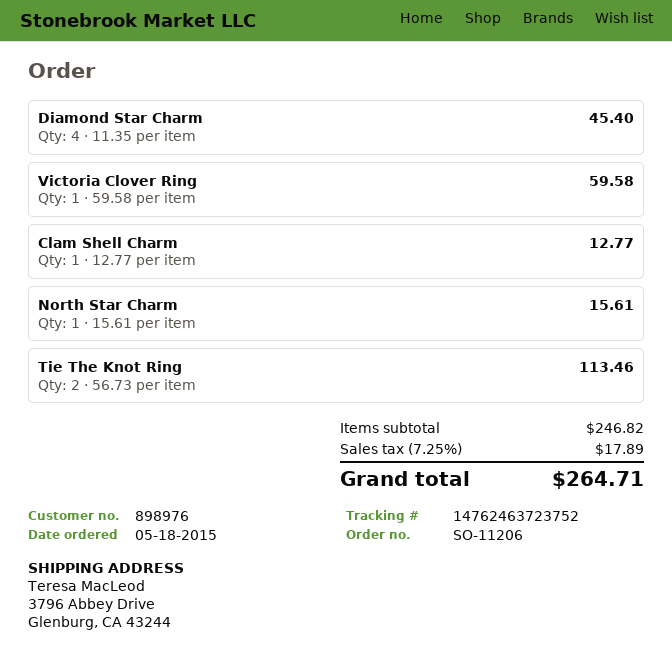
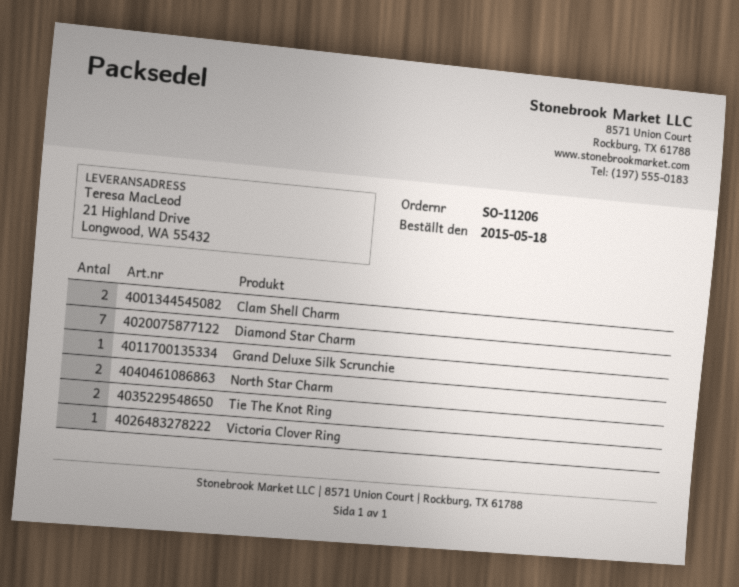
ship to: 3796 Abbey Drive, Glenburg, CA 43244 -> 21 Highland Drive, Longwood, WA 55432
Diamond Star Charm: 4 -> 7
Clam Shell Charm: 1 -> 2
North Star Charm: 1 -> 2
Grand Deluxe Silk Scrunchie: none -> 1

